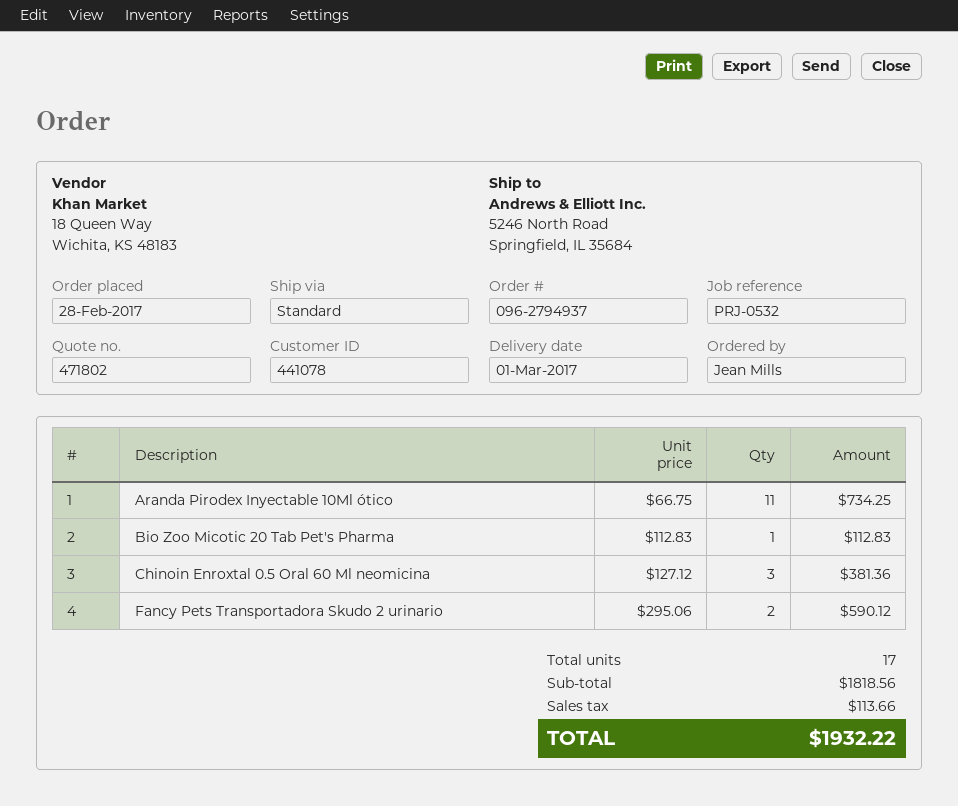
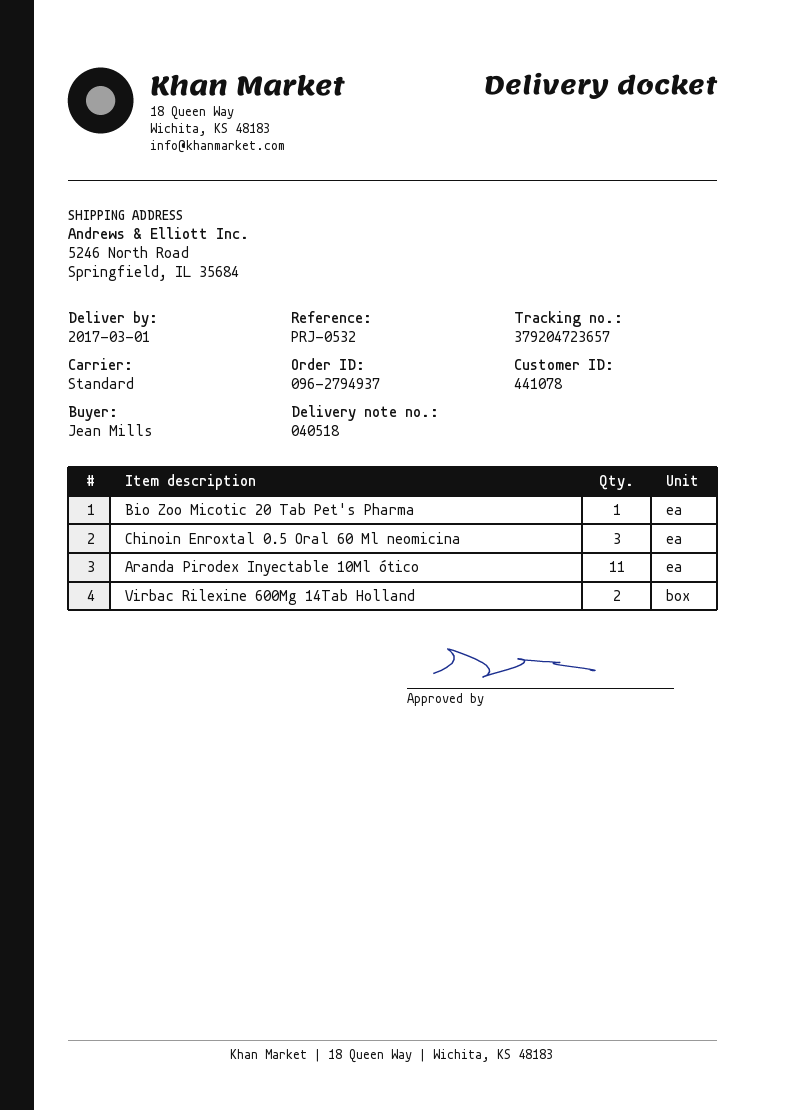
Fancy Pets Transportadora Skudo 2 urinario: 2 -> none
Virbac Rilexine 600Mg 14Tab Holland: none -> 2

